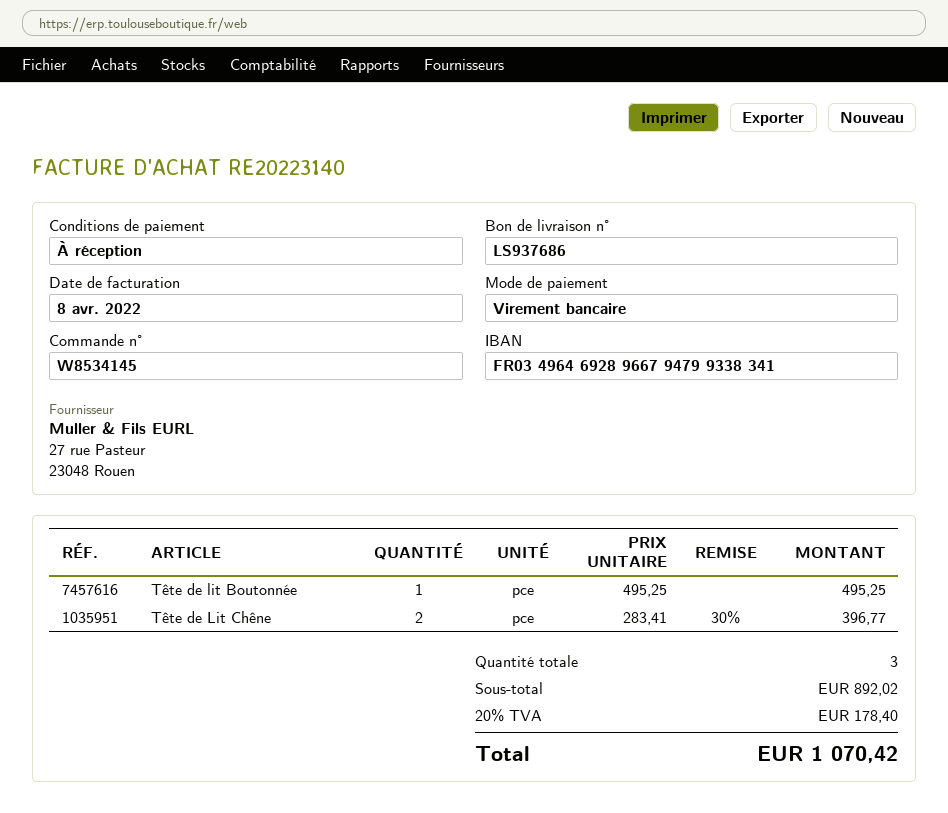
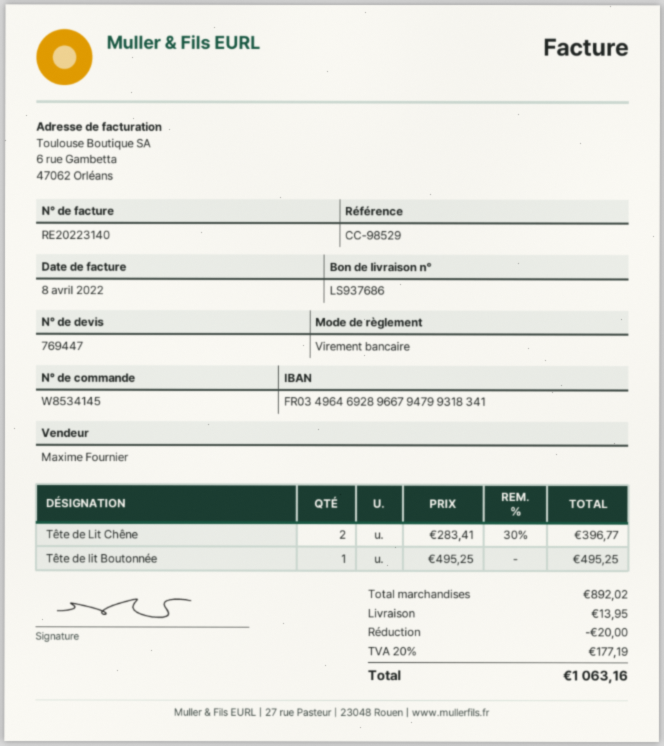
bank account: FR0349646928966794799338341 -> FR0349646928966794799318341
discount: none -> 20.00
shipping: none -> 13.95
tax: 20% = 178.40 -> 20% = 177.19
total: 1070.42 -> 1063.16

